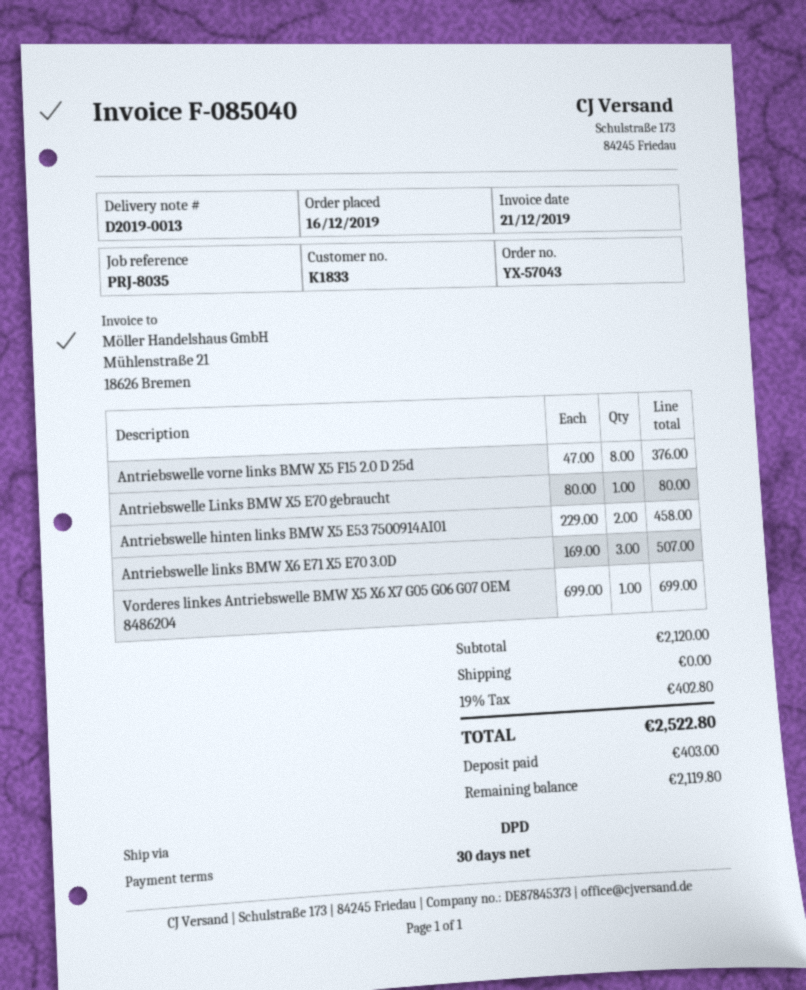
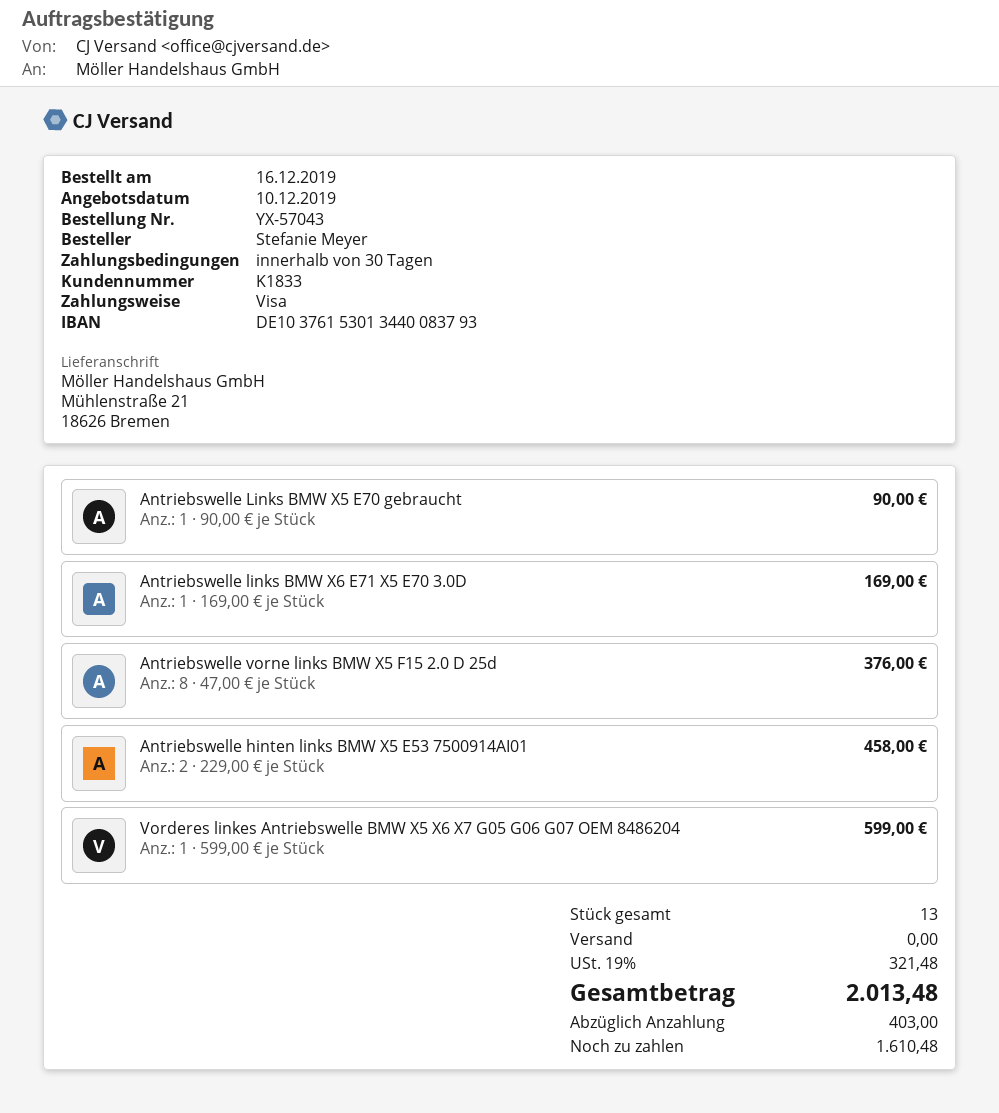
Antriebswelle Links BMW X5 E70 gebraucht: 1 x 80.00 = 80.00 -> 1 x 90.00 = 90.00
Antriebswelle links BMW X6 E71 X5 E70 3.0D: 3 x 169.00 = 507.00 -> 1 x 169.00 = 169.00
Vorderes linkes Antriebswelle BMW X5 X6 X7 G05 G06 G07 OEM 8486204: 1 x 699.00 = 699.00 -> 1 x 599.00 = 599.00
tax: 19% = 402.80 -> 19% = 321.48
total: 2522.80 -> 2013.48
balance: 2119.80 -> 1610.48

